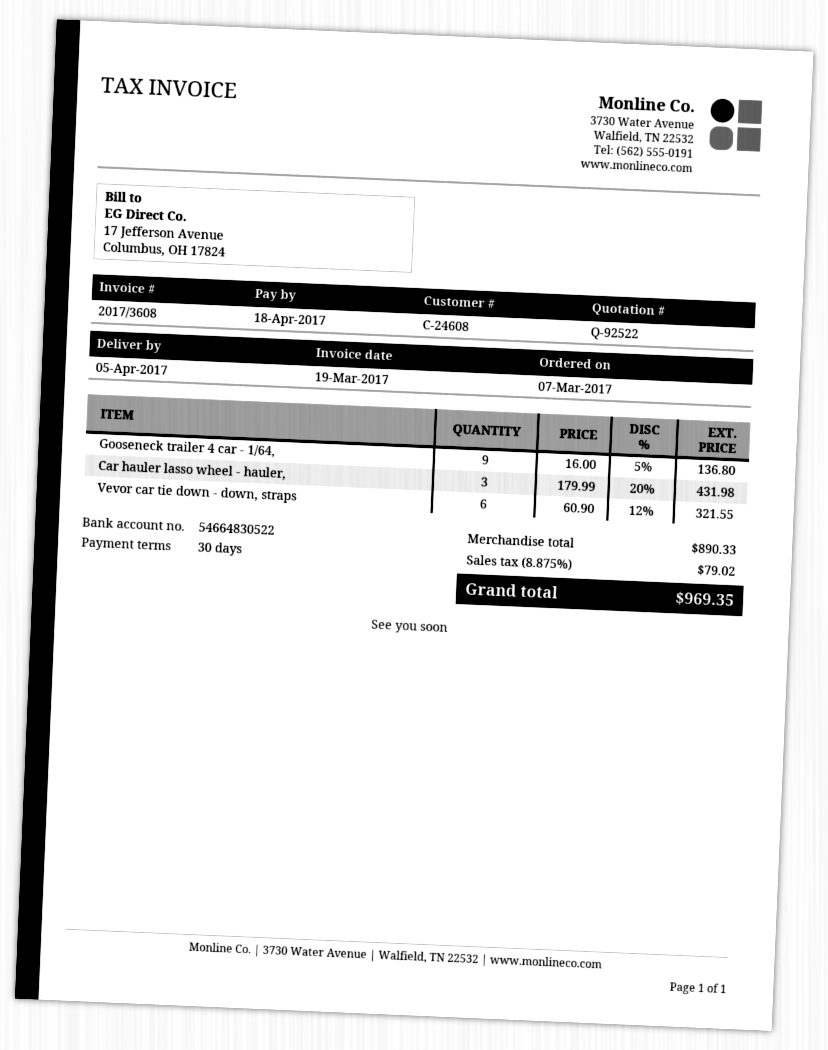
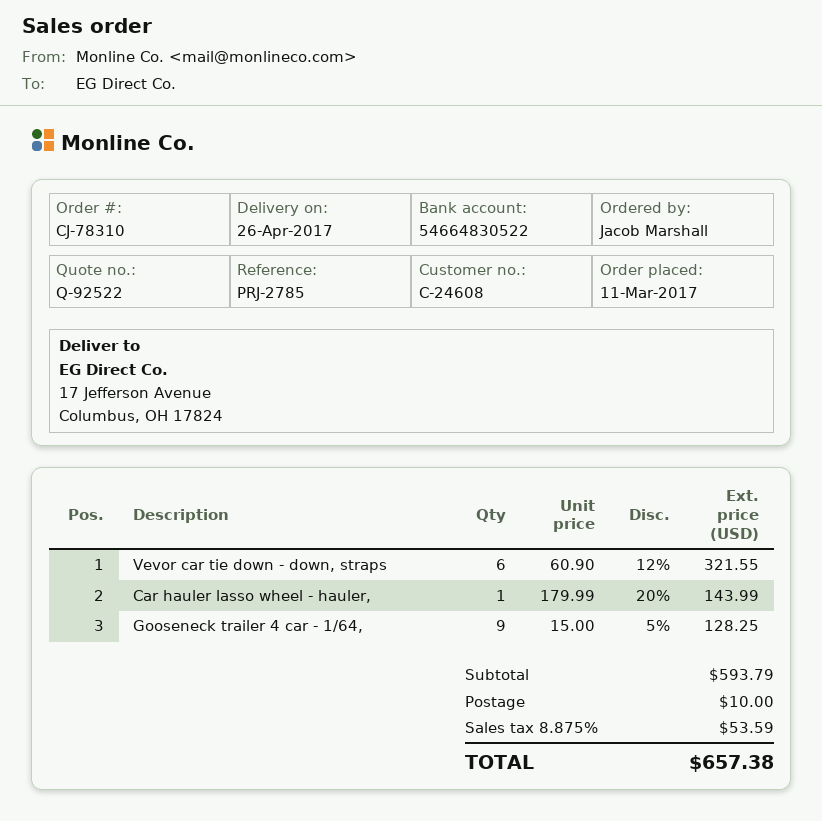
order date: 2017-03-07 -> 2017-03-11
delivery date: 2017-04-05 -> 2017-04-26
Gooseneck trailer 4 car - 1/64,: 9 x 16.00 - 5% = 136.80 -> 9 x 15.00 - 5% = 128.25
Car hauler lasso wheel - hauler,: 3 x 179.99 - 20% = 431.98 -> 1 x 179.99 - 20% = 143.99
subtotal: 890.33 -> 593.79
shipping: none -> 10.00
tax: 8.875% = 79.02 -> 8.875% = 53.59
total: 969.35 -> 657.38

